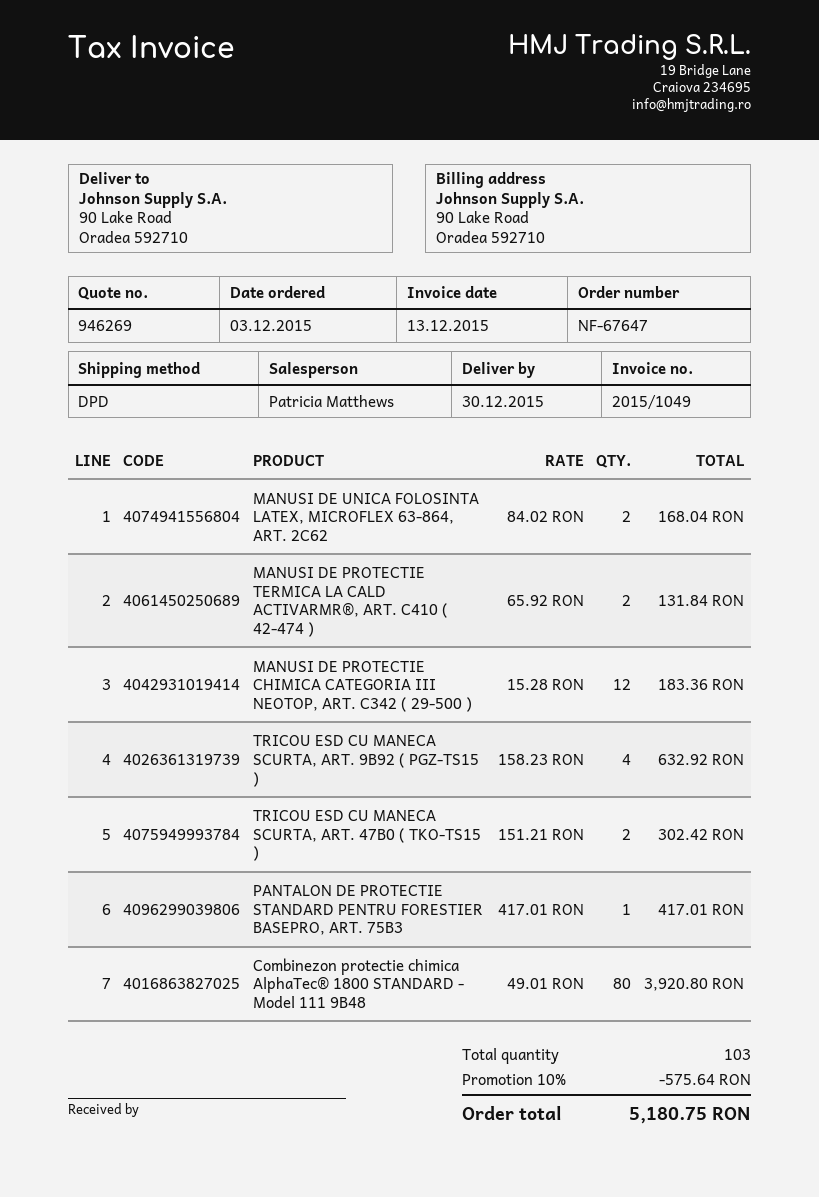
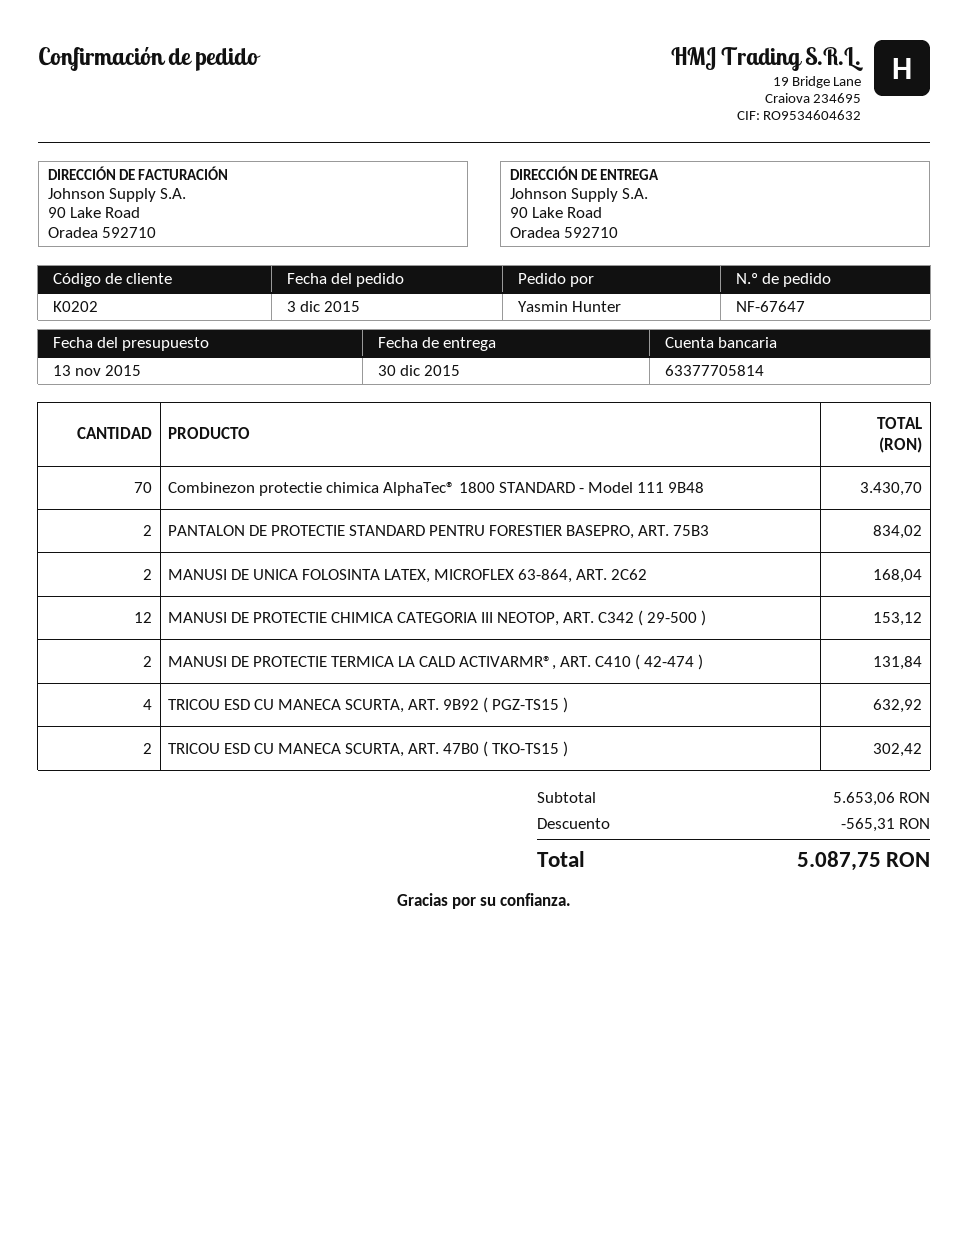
MANUSI DE PROTECTIE CHIMICA CATEGORIA III NEOTOP, ART. C342 ( 29-500 ): 12 for 183.36 -> 12 for 153.12
PANTALON DE PROTECTIE STANDARD PENTRU FORESTIER BASEPRO, ART. 75B3: 1 for 417.01 -> 2 for 834.02
Combinezon protectie chimica AlphaTec® 1800 STANDARD - Model 111 9B48: 80 for 3920.80 -> 70 for 3430.70
discount: 575.64 -> 565.31
total: 5180.75 -> 5087.75

